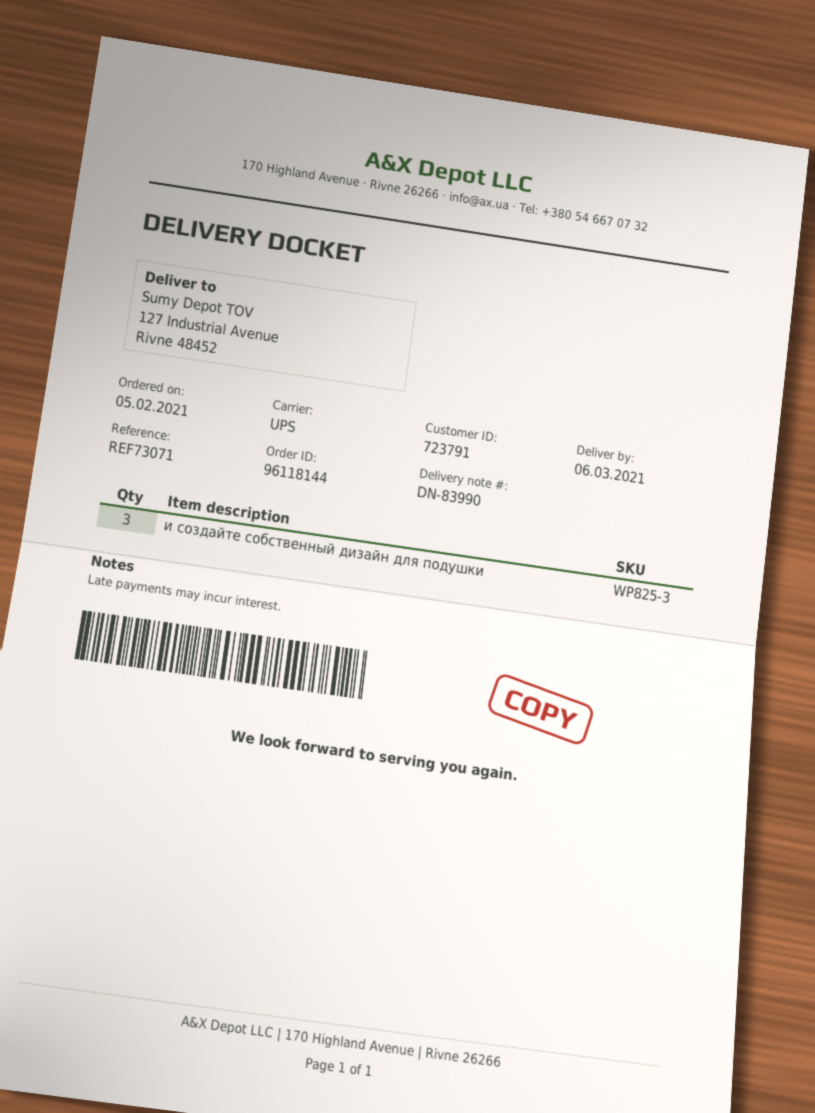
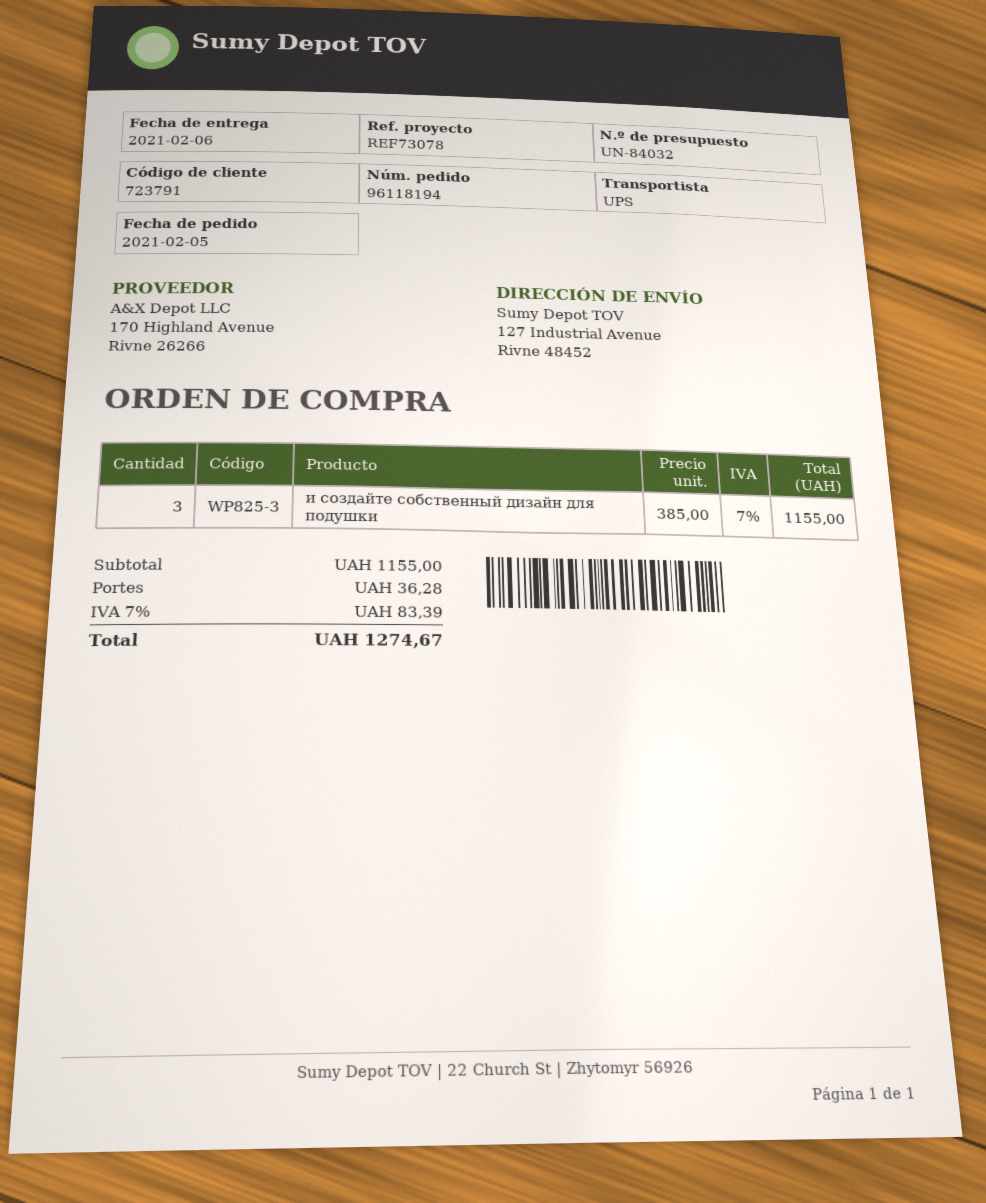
order number: 96118144 -> 96118194
delivery date: 2021-03-06 -> 2021-02-06
reference: REF73071 -> REF73078

